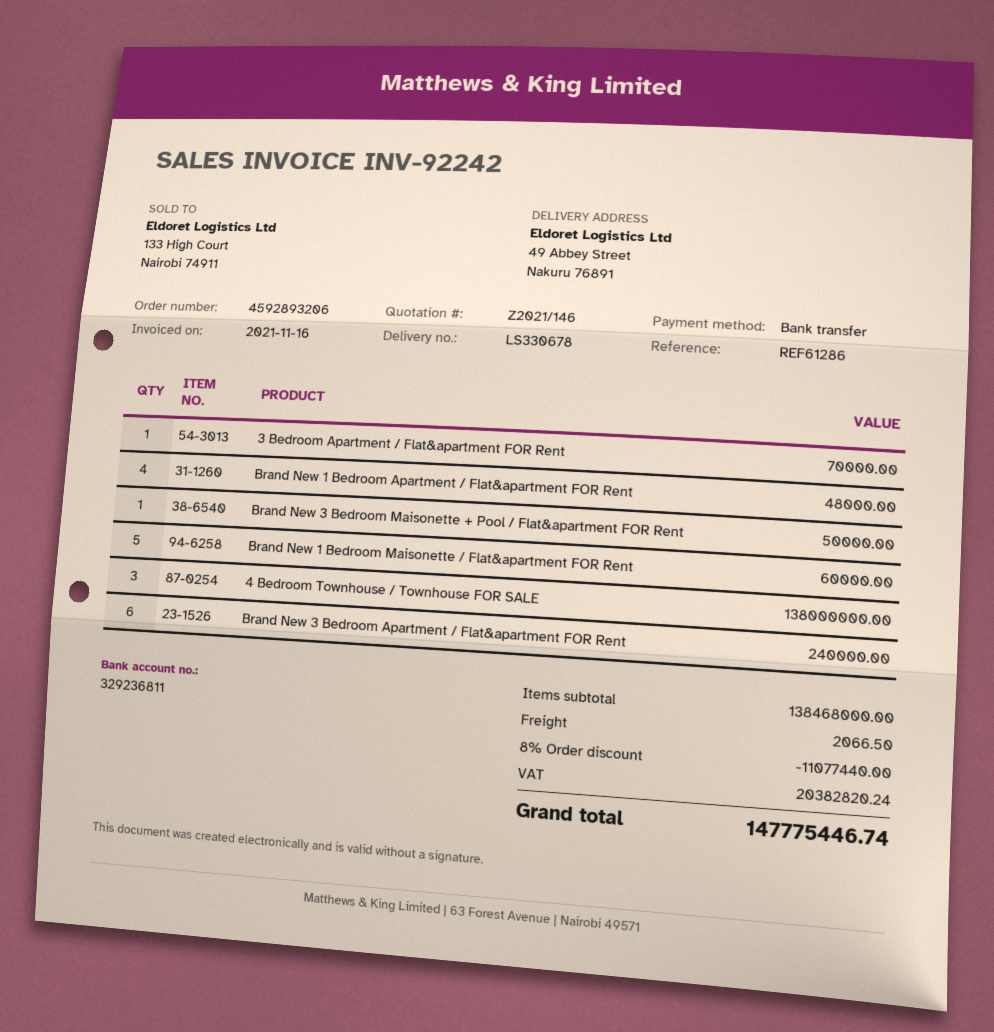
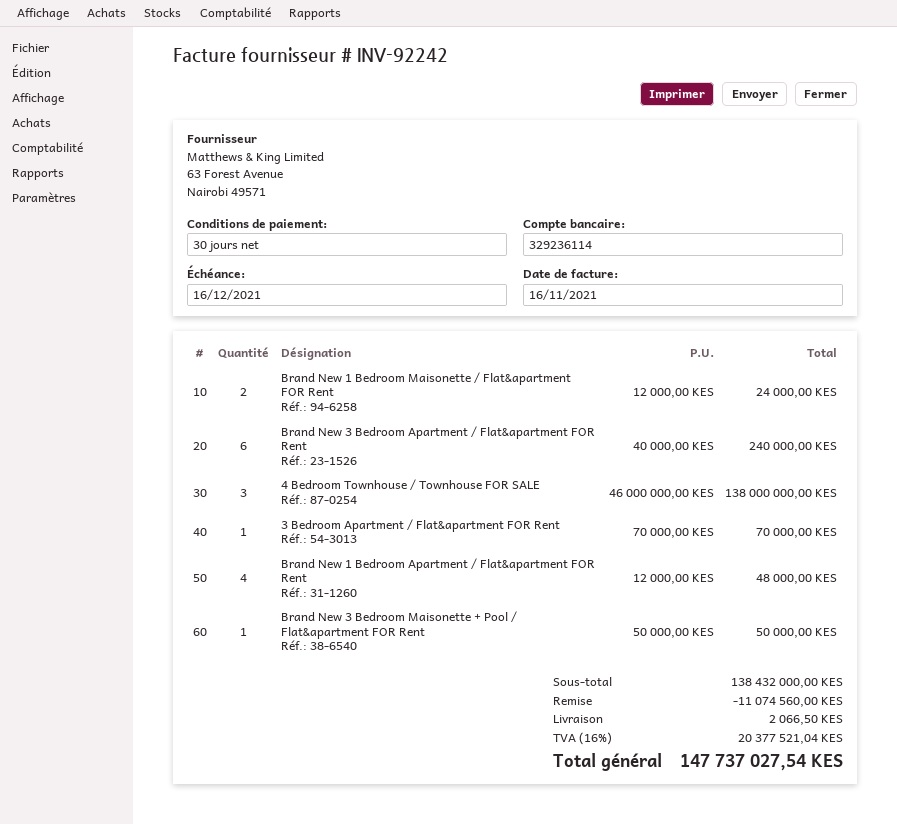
bank account: 329236811 -> 329236114
Brand New 1 Bedroom Maisonette / Flat&apartment FOR Rent: 5 for 60000.00 -> 2 for 24000.00
subtotal: 138468000.00 -> 138432000.00
discount: 11077440.00 -> 11074560.00
tax: 20382820.24 -> 20377521.04
total: 147775446.74 -> 147737027.54

